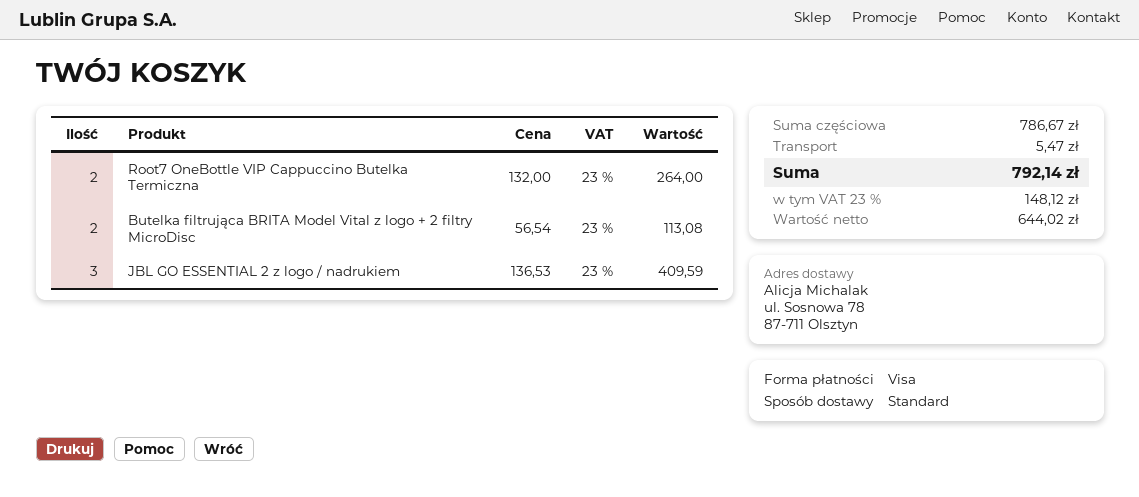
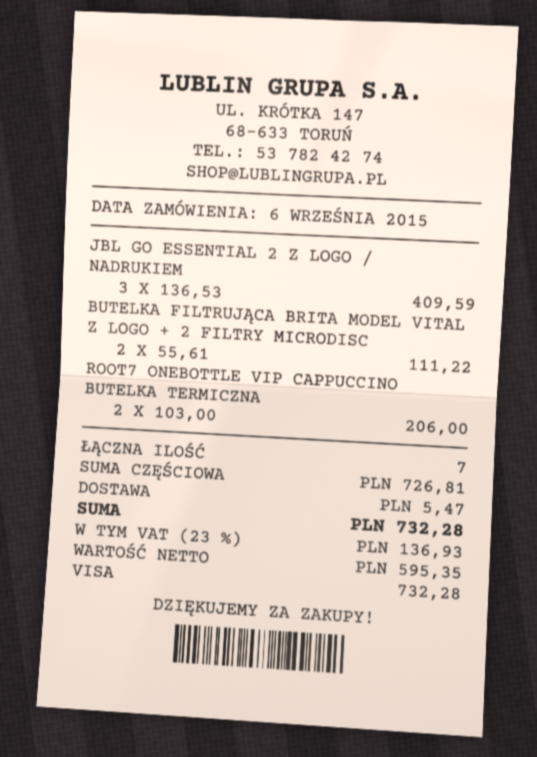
Root7 OneBottle VIP Cappuccino Butelka Termiczna: 2 x 132.00 = 264.00 -> 2 x 103.00 = 206.00
Butelka filtrująca BRITA Model Vital z logo + 2 filtry MicroDisc: 2 x 56.54 = 113.08 -> 2 x 55.61 = 111.22
subtotal: 786.67 -> 726.81
net: 644.02 -> 595.35
tax: 23% = 148.12 -> 23% = 136.93
total: 792.14 -> 732.28

